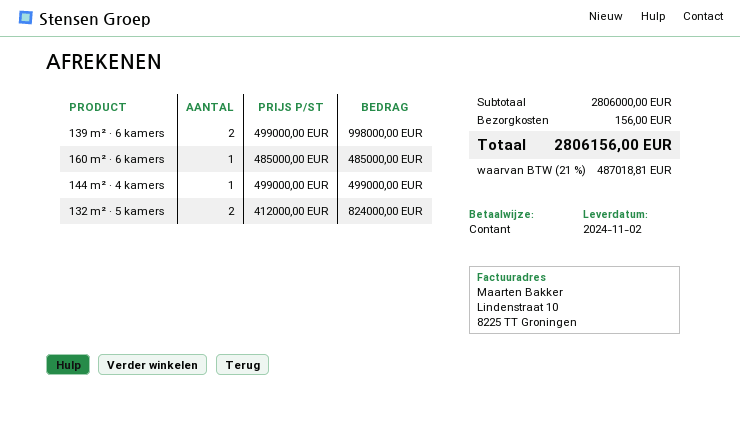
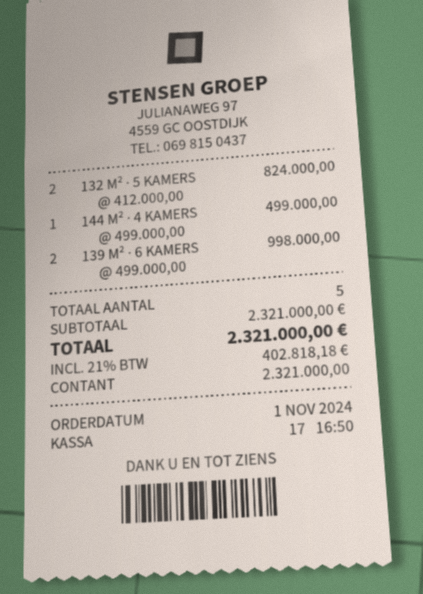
160 m² · 6 kamers: 1 x 485000.00 = 485000.00 -> none
subtotal: 2806000.00 -> 2321000.00
shipping: 156.00 -> none
tax: 21% = 487018.81 -> 21% = 402818.18
total: 2806156.00 -> 2321000.00

